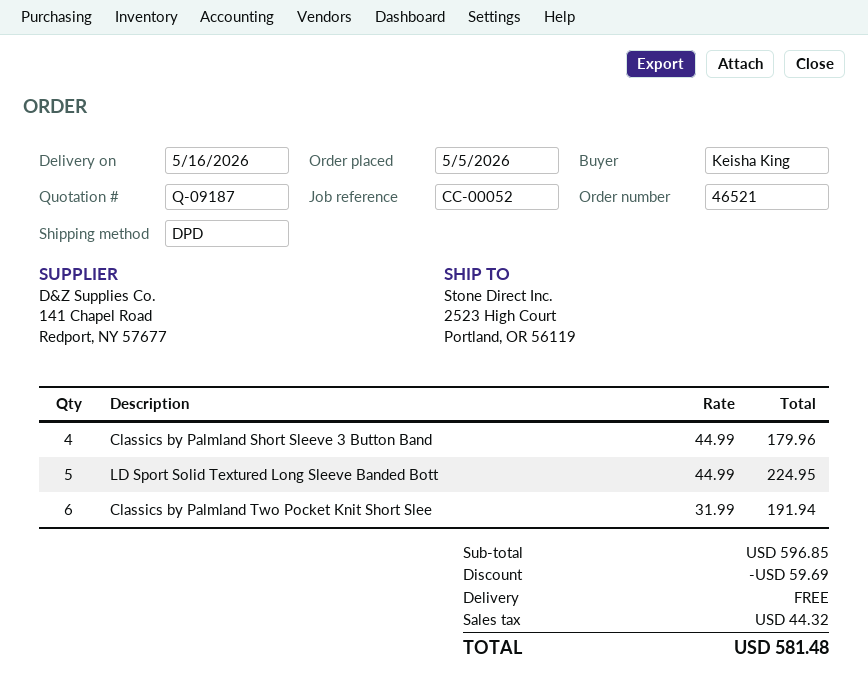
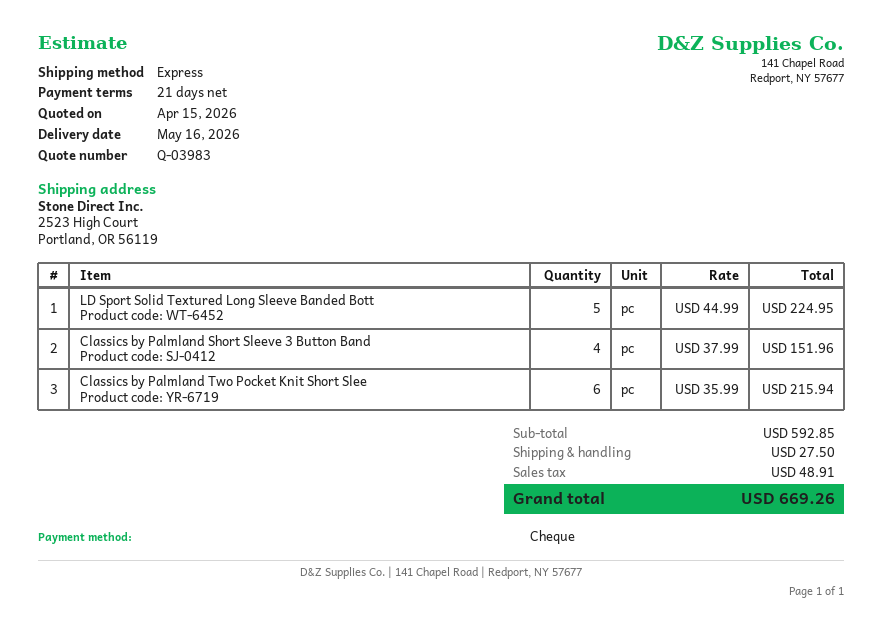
quote number: Q-09187 -> Q-03983
shipping method: DPD -> express
Classics by Palmland Short Sleeve 3 Button Band: 4 x 44.99 = 179.96 -> 4 x 37.99 = 151.96
Classics by Palmland Two Pocket Knit Short Slee: 6 x 31.99 = 191.94 -> 6 x 35.99 = 215.94
subtotal: 596.85 -> 592.85
discount: 59.69 -> none
shipping: 0.00 -> 27.50
tax: 44.32 -> 48.91
total: 581.48 -> 669.26

